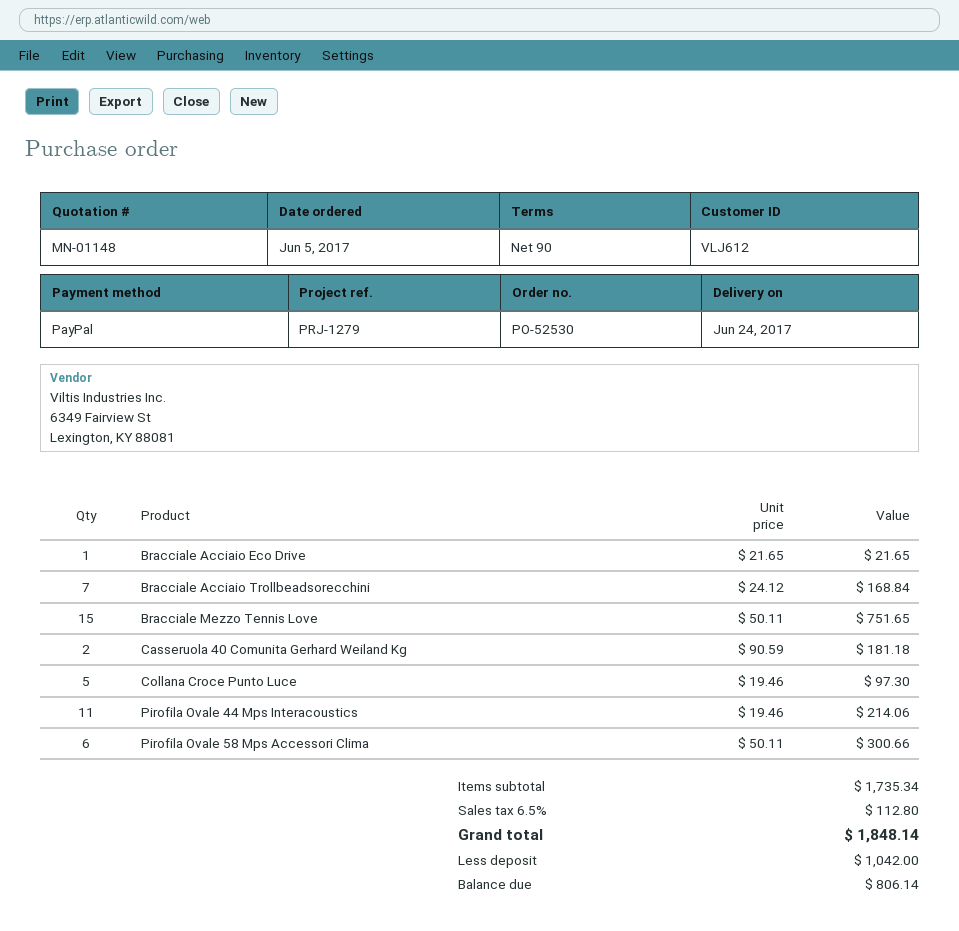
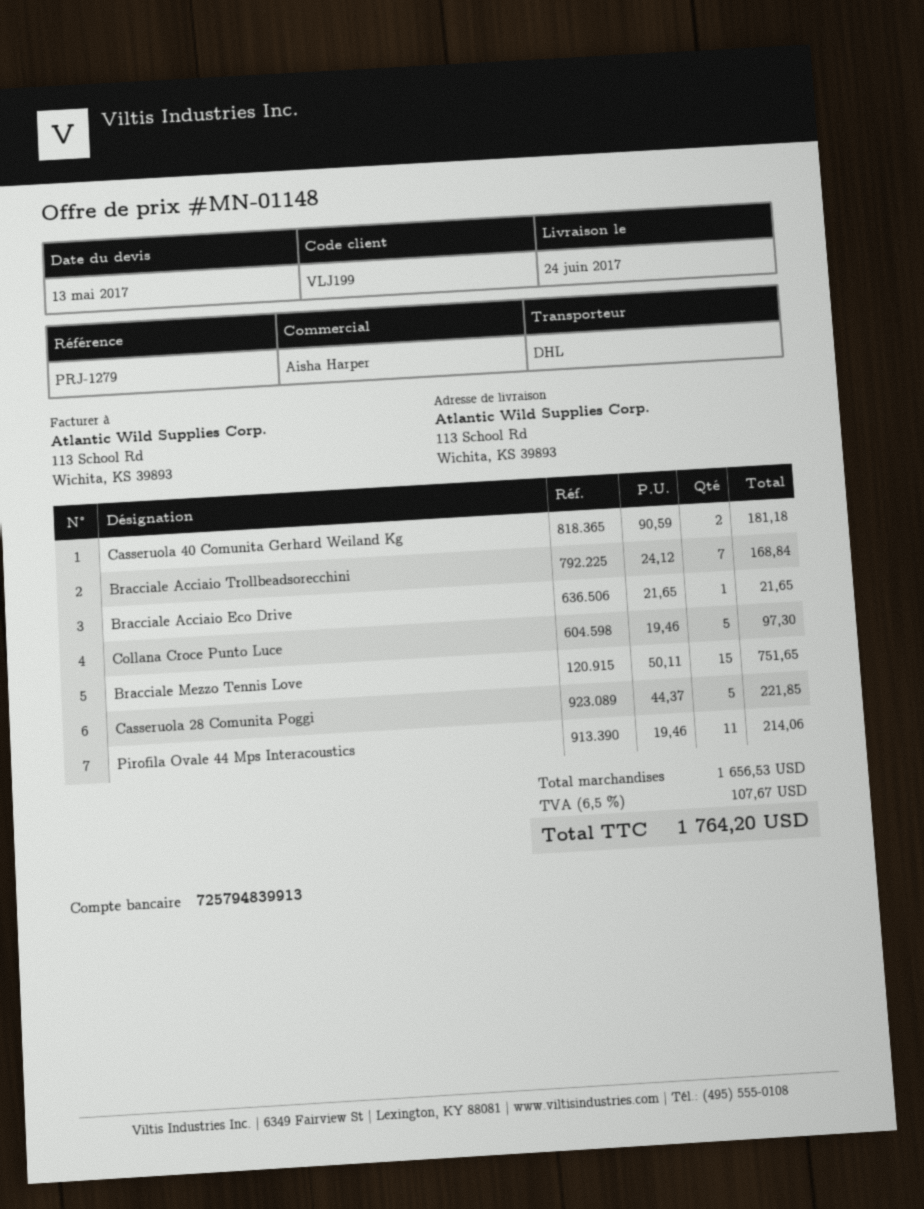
customer number: VLJ612 -> VLJ199
Pirofila Ovale 58 Mps Accessori Clima: 6 x 50.11 = 300.66 -> none
Casseruola 28 Comunita Poggi: none -> 5 x 44.37 = 221.85
subtotal: 1735.34 -> 1656.53
tax: 6.5% = 112.80 -> 6.5% = 107.67
total: 1848.14 -> 1764.20

